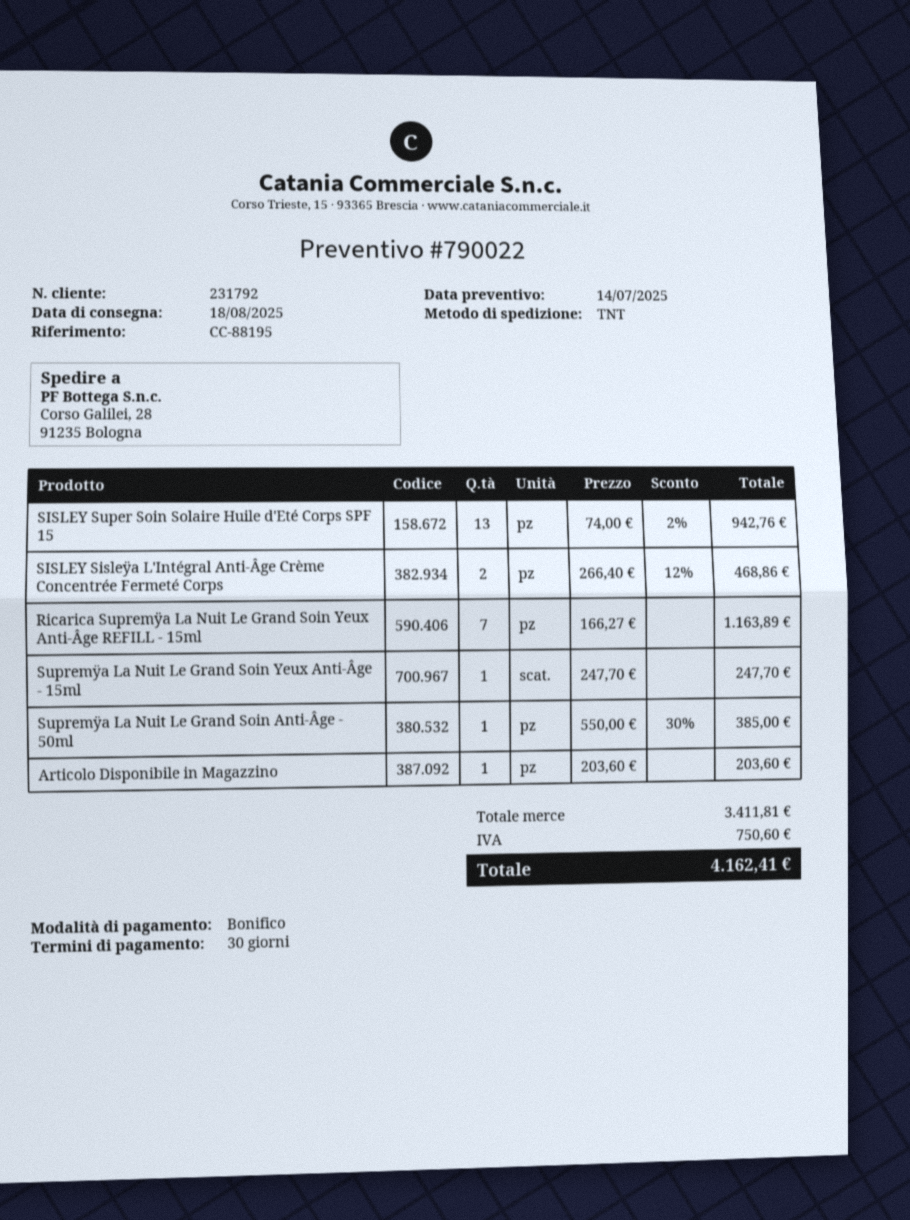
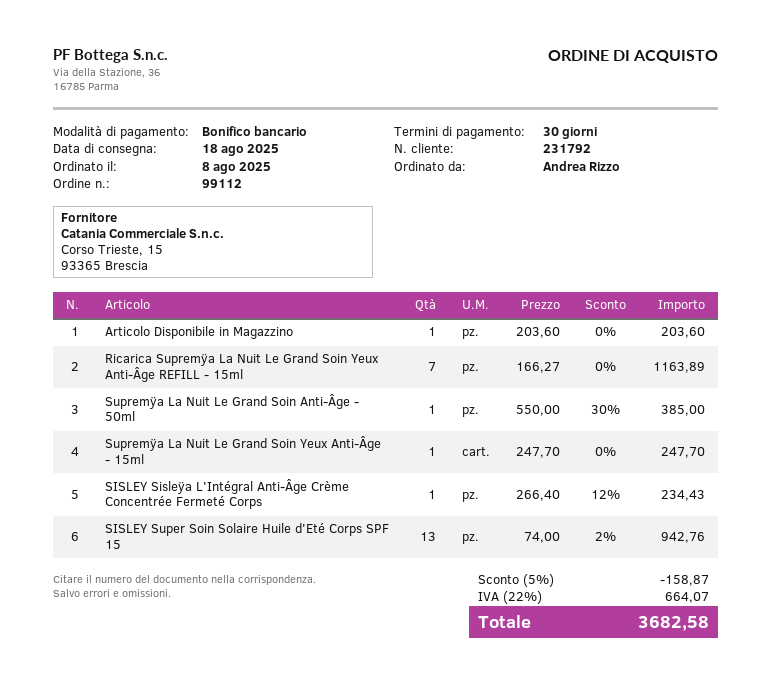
SISLEY Sisleÿa L'Intégral Anti-Âge Crème Concentrée Fermeté Corps: 2 x 266.40 - 12% = 468.86 -> 1 x 266.40 - 12% = 234.43
discount: none -> 5% = 158.87
tax: 750.60 -> 664.07
total: 4162.41 -> 3682.58

